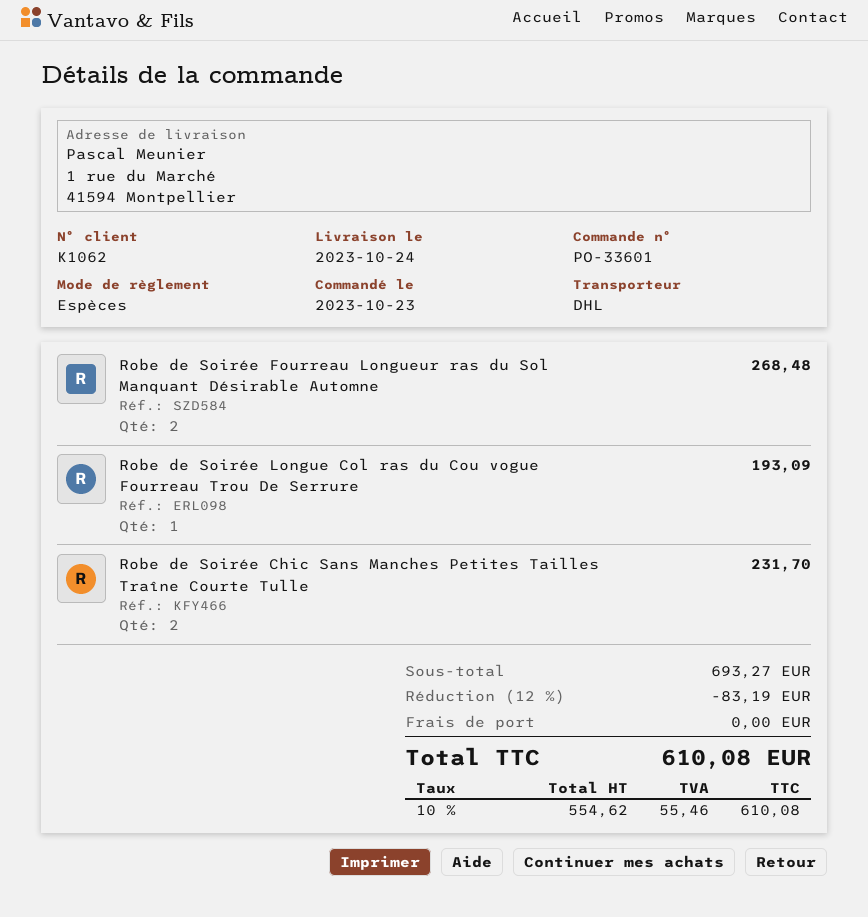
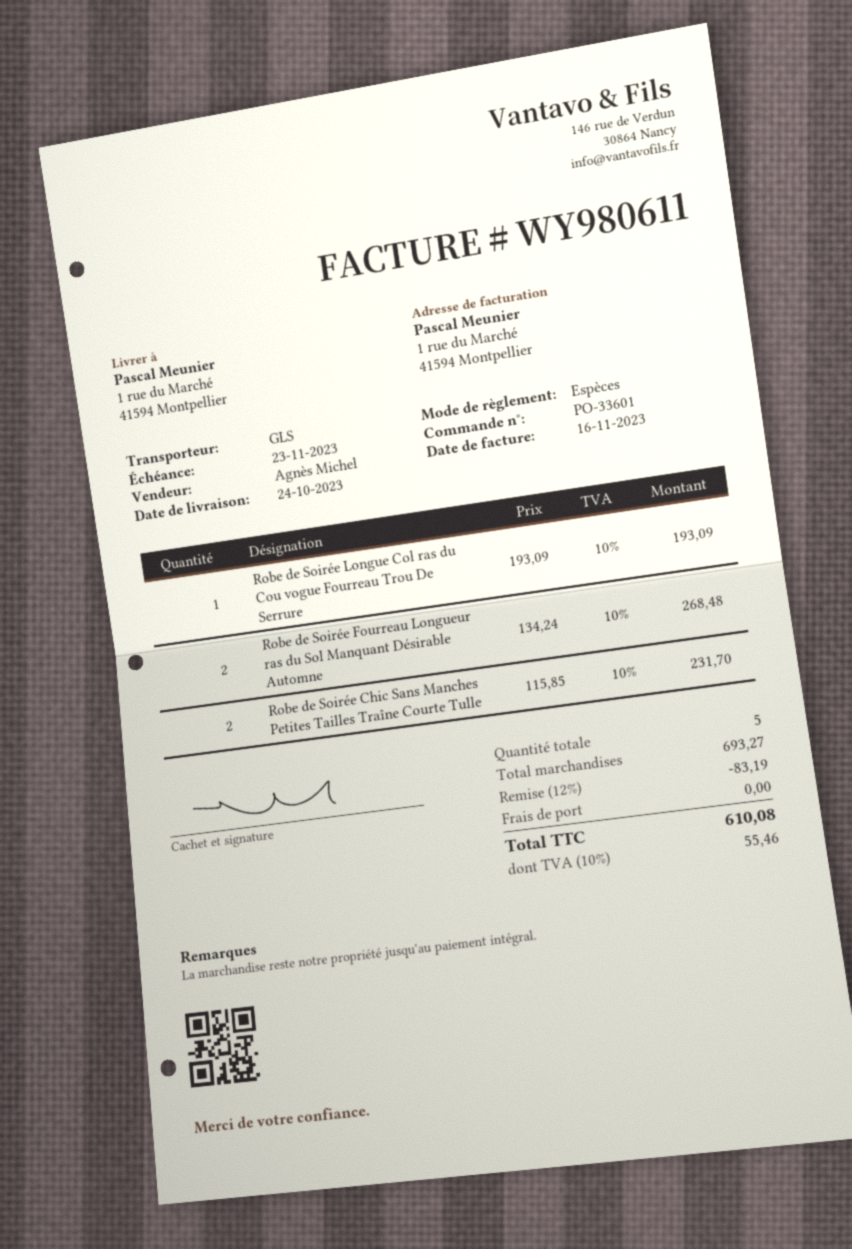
shipping method: DHL -> GLS

